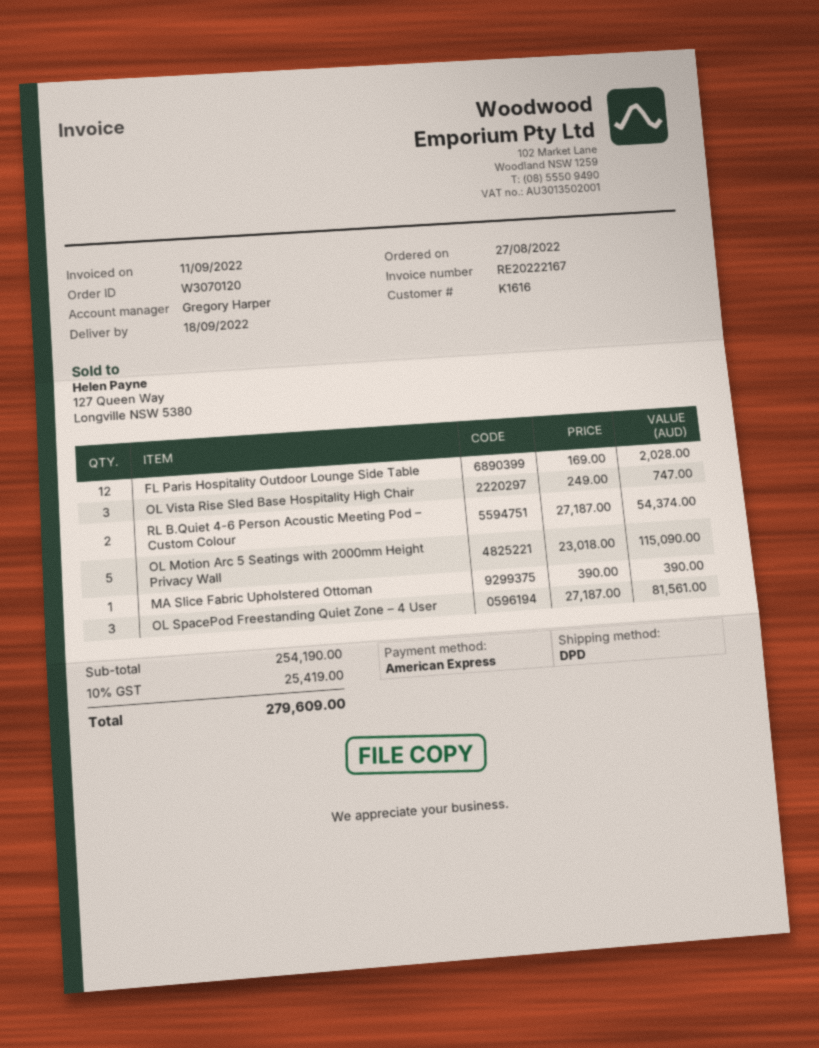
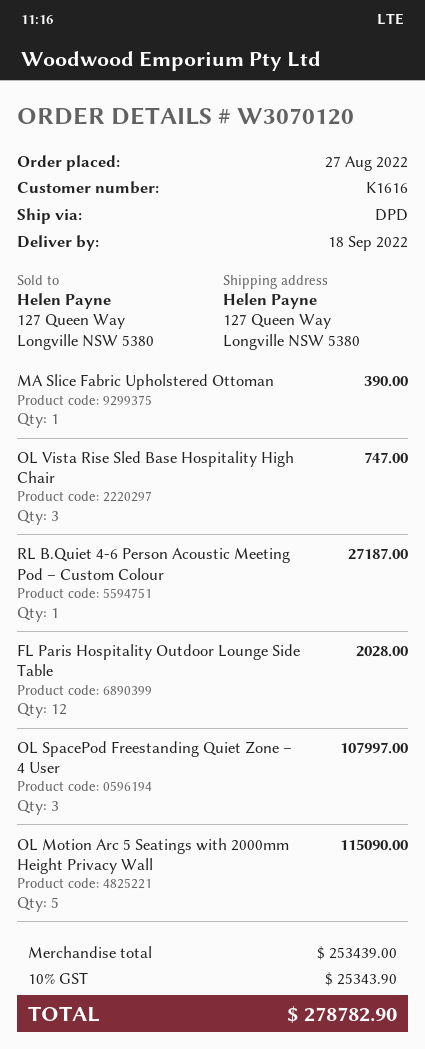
RL B.Quiet 4-6 Person Acoustic Meeting Pod – Custom Colour: 2 for 54374.00 -> 1 for 27187.00
OL SpacePod Freestanding Quiet Zone – 4 User: 3 for 81561.00 -> 3 for 107997.00
subtotal: 254190.00 -> 253439.00
tax: 10% = 25419.00 -> 10% = 25343.90
total: 279609.00 -> 278782.90

